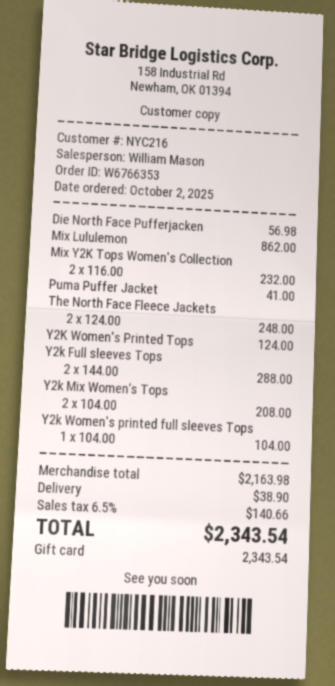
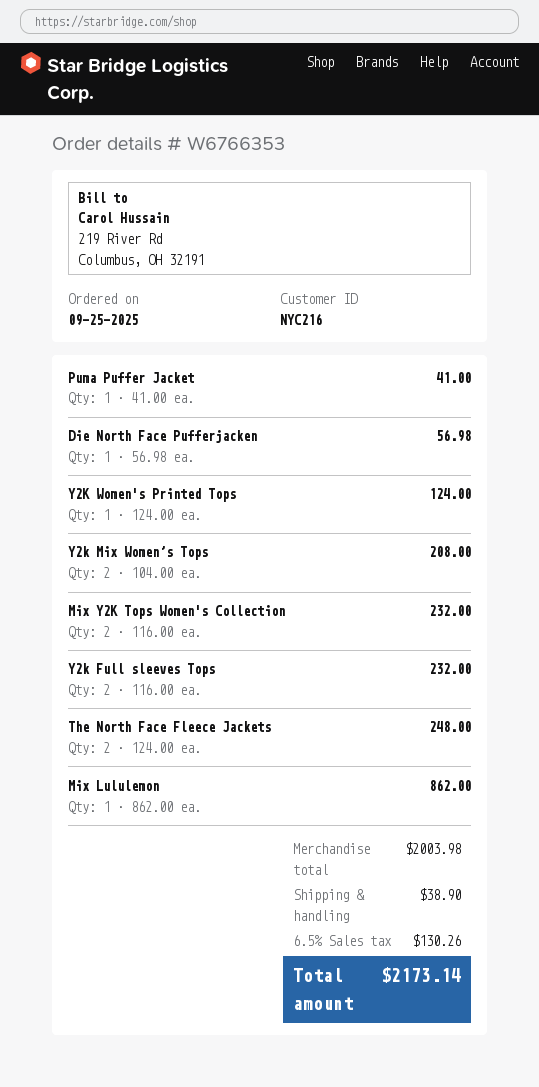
order date: 2025-10-02 -> 2025-09-25
Y2k Full sleeves Tops: 2 x 144.00 = 288.00 -> 2 x 116.00 = 232.00
Y2k Women's printed full sleeves Tops: 1 x 104.00 = 104.00 -> none
subtotal: 2163.98 -> 2003.98
tax: 6.5% = 140.66 -> 6.5% = 130.26
total: 2343.54 -> 2173.14

